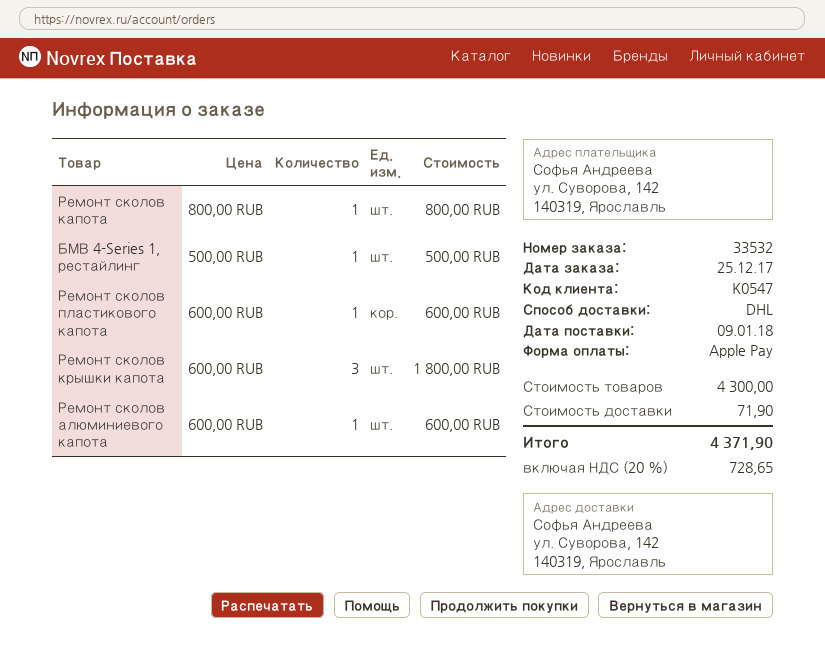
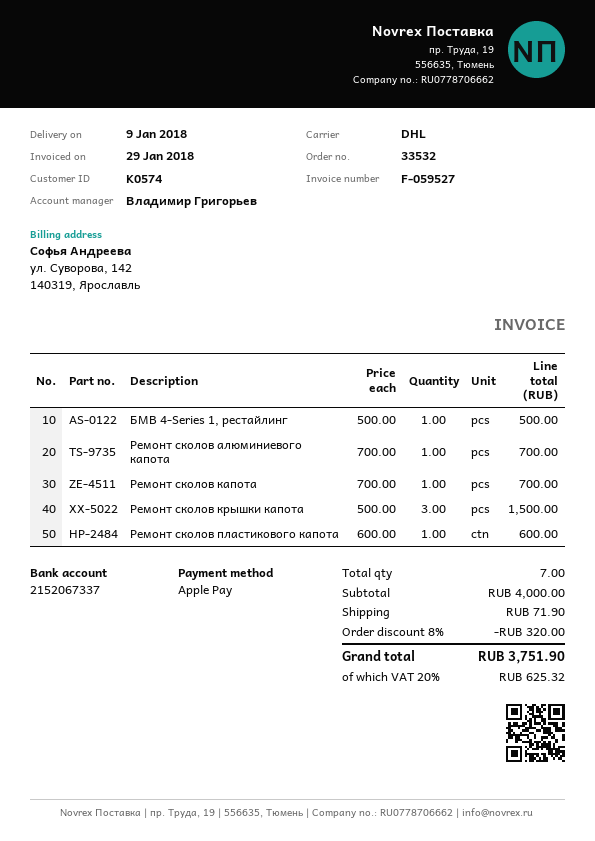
customer number: K0547 -> K0574
Ремонт сколов капота: 1 x 800.00 = 800.00 -> 1 x 700.00 = 700.00
Ремонт сколов крышки капота: 3 x 600.00 = 1800.00 -> 3 x 500.00 = 1500.00
Ремонт сколов алюминиевого капота: 1 x 600.00 = 600.00 -> 1 x 700.00 = 700.00
subtotal: 4300.00 -> 4000.00
discount: none -> 8% = 320.00
tax: 20% = 728.65 -> 20% = 625.32
total: 4371.90 -> 3751.90

